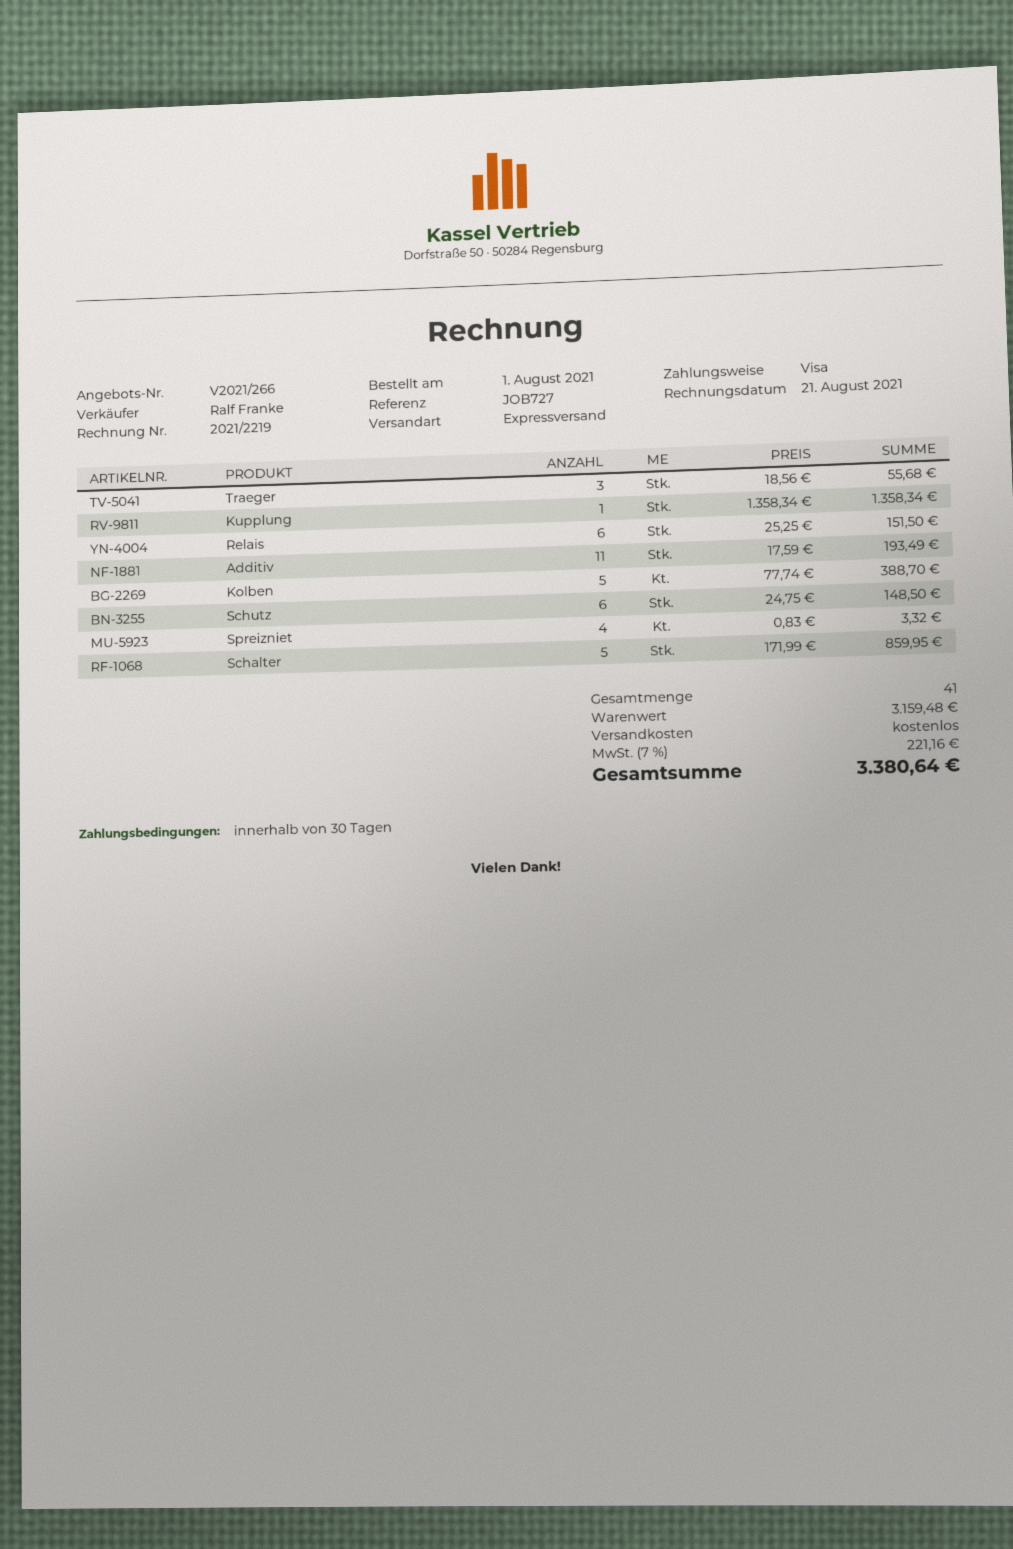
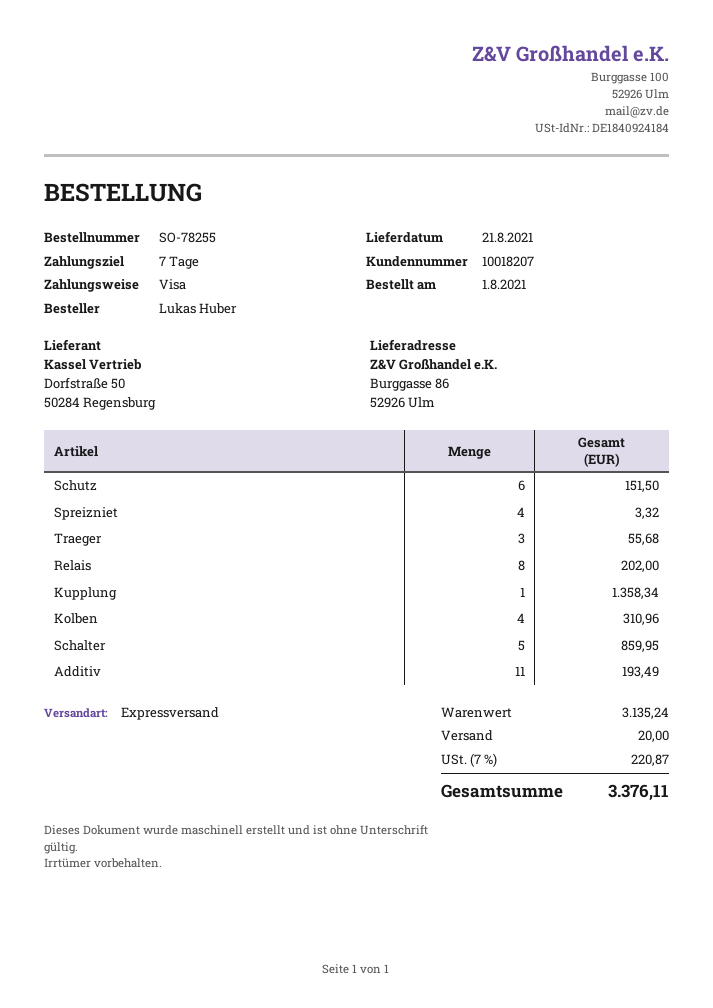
payment terms: 30 days -> 7 days
Relais: 6 for 151.50 -> 8 for 202.00
Kolben: 5 for 388.70 -> 4 for 310.96
Schutz: 6 for 148.50 -> 6 for 151.50
subtotal: 3159.48 -> 3135.24
shipping: 0.00 -> 20.00
tax: 7% = 221.16 -> 7% = 220.87
total: 3380.64 -> 3376.11

